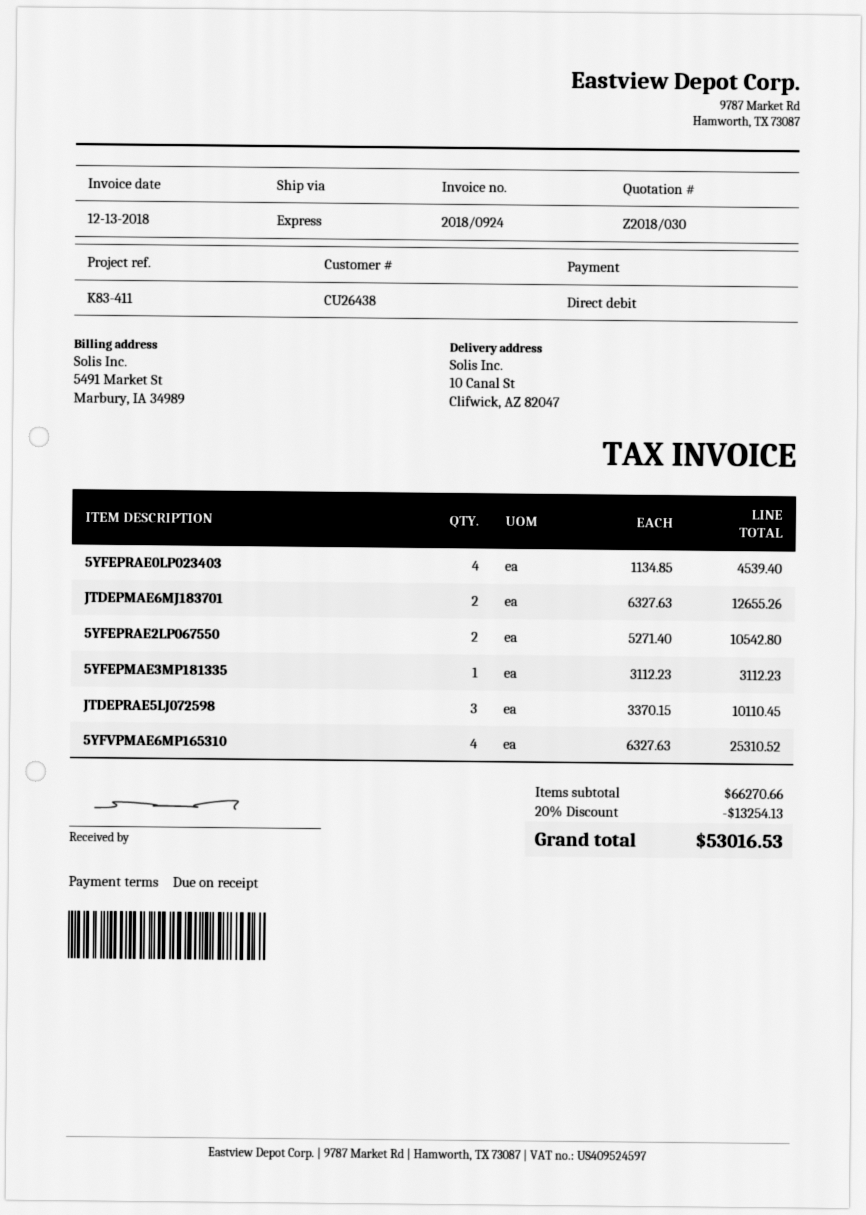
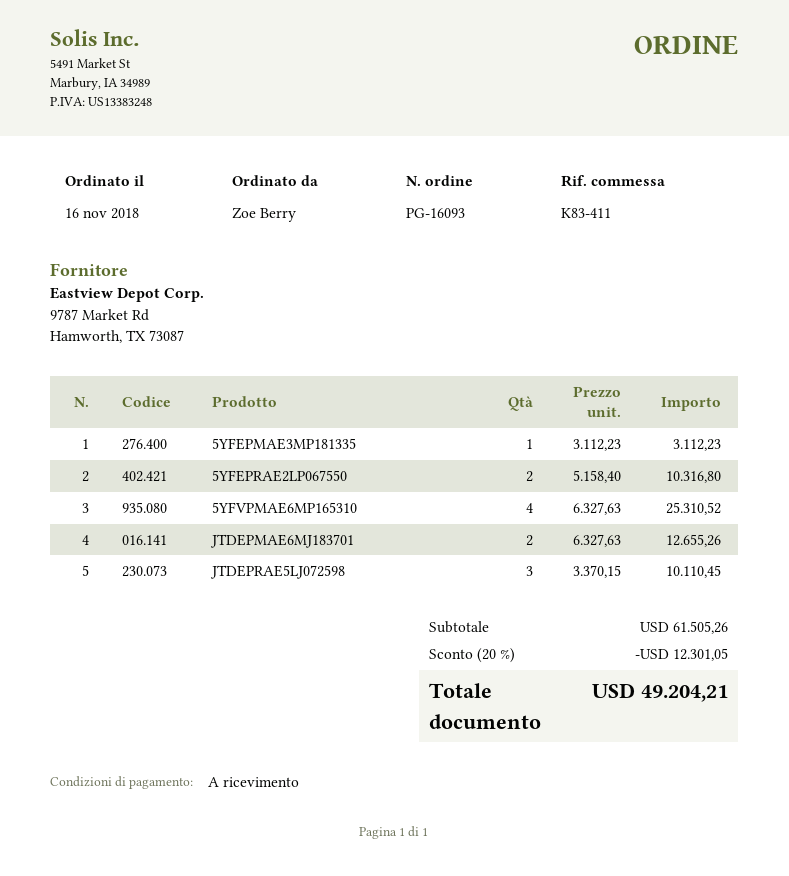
5YFEPRAE0LP023403: 4 x 1134.85 = 4539.40 -> none
5YFEPRAE2LP067550: 2 x 5271.40 = 10542.80 -> 2 x 5158.40 = 10316.80
subtotal: 66270.66 -> 61505.26
discount: 20% = 13254.13 -> 20% = 12301.05
total: 53016.53 -> 49204.21

